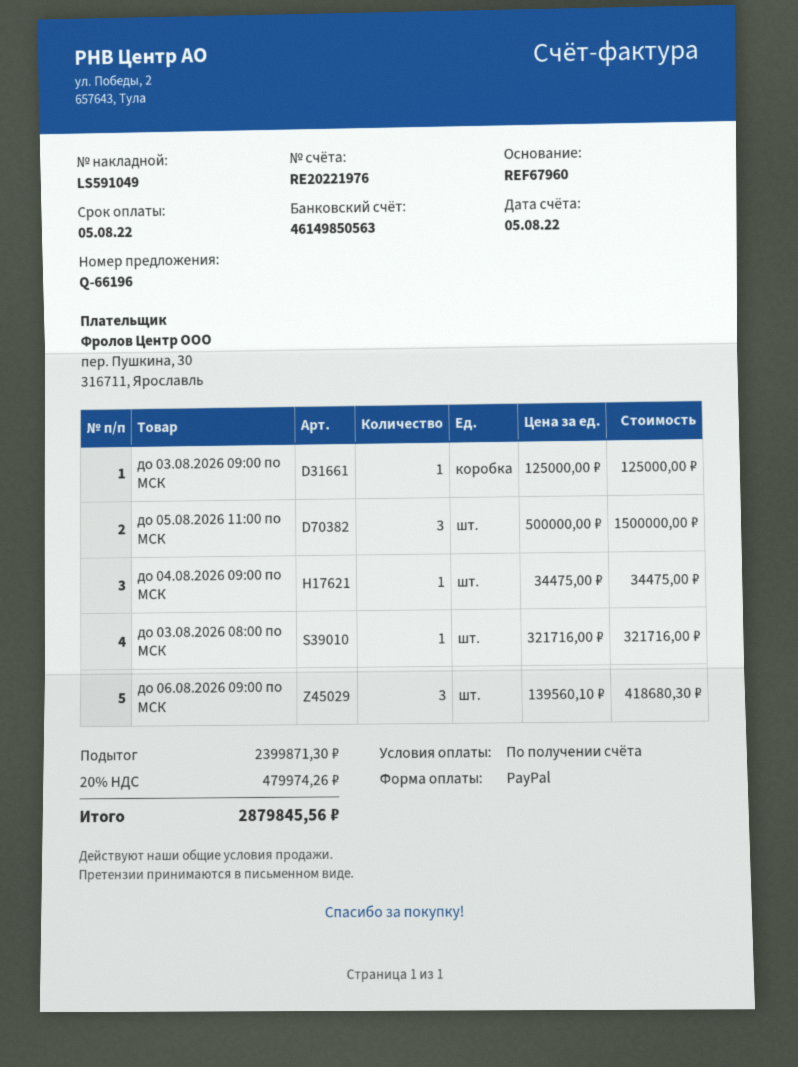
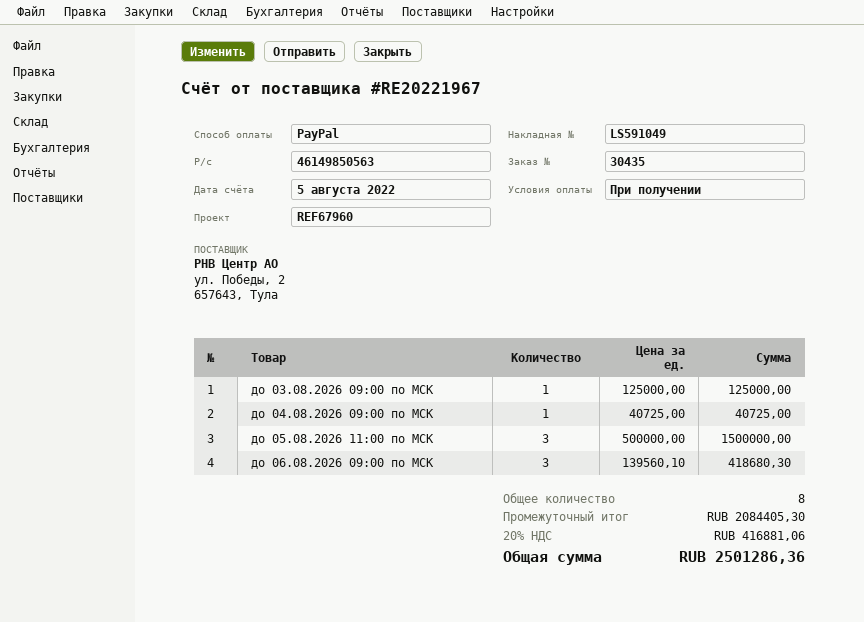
invoice number: RE20221976 -> RE20221967
до 04.08.2026 09:00 по МСК: 1 x 34475.00 = 34475.00 -> 1 x 40725.00 = 40725.00
до 03.08.2026 08:00 по МСК: 1 x 321716.00 = 321716.00 -> none
subtotal: 2399871.30 -> 2084405.30
tax: 20% = 479974.26 -> 20% = 416881.06
total: 2879845.56 -> 2501286.36

